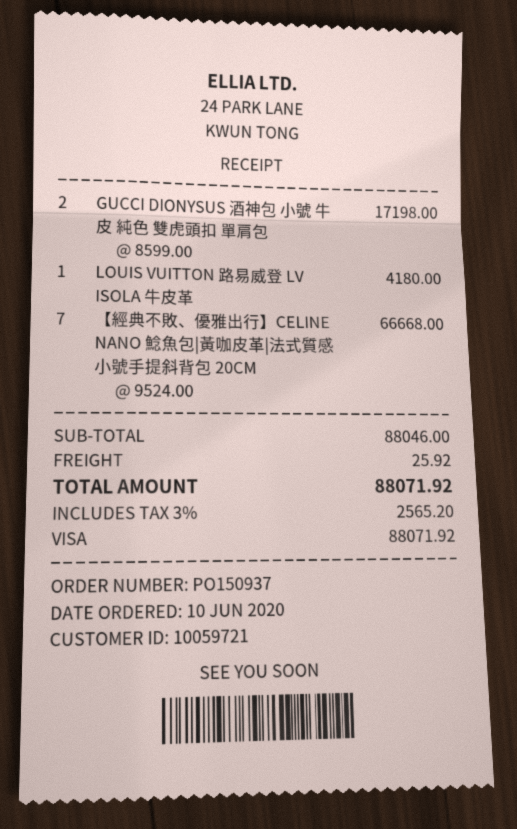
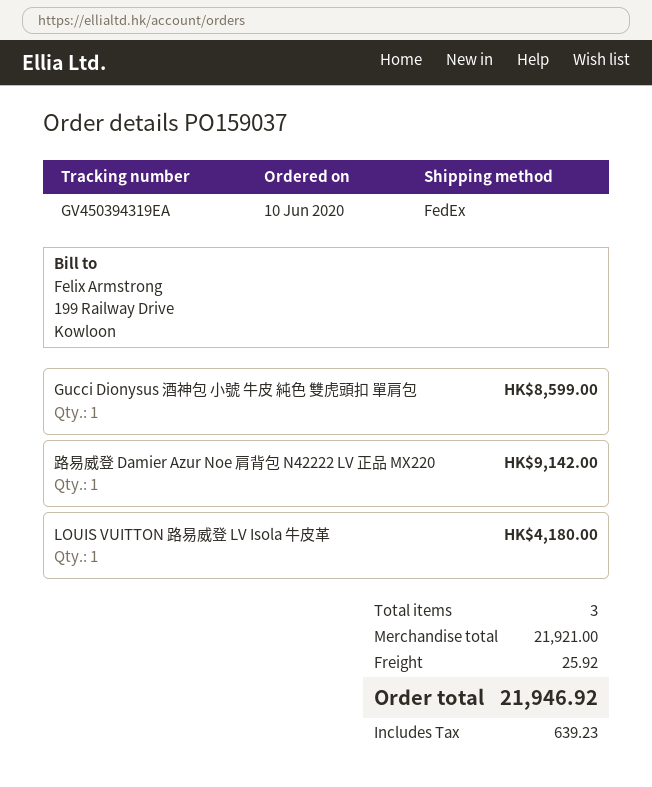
order number: PO150937 -> PO159037
GUCCI DIONYSUS 酒神包 小號 牛皮 純色 雙虎頭扣 單肩包: 2 for 17198.00 -> 1 for 8599.00
【經典不敗、優雅出行】CELINE NANO 鯰魚包|黃咖皮革|法式質感小號手提斜背包 20CM: 7 for 66668.00 -> none
路易威登 Damier Azur Noe 肩背包 N42222 LV 正品 MX220: none -> 1 for 9142.00
subtotal: 88046.00 -> 21921.00
tax: 2565.20 -> 639.23
total: 88071.92 -> 21946.92

